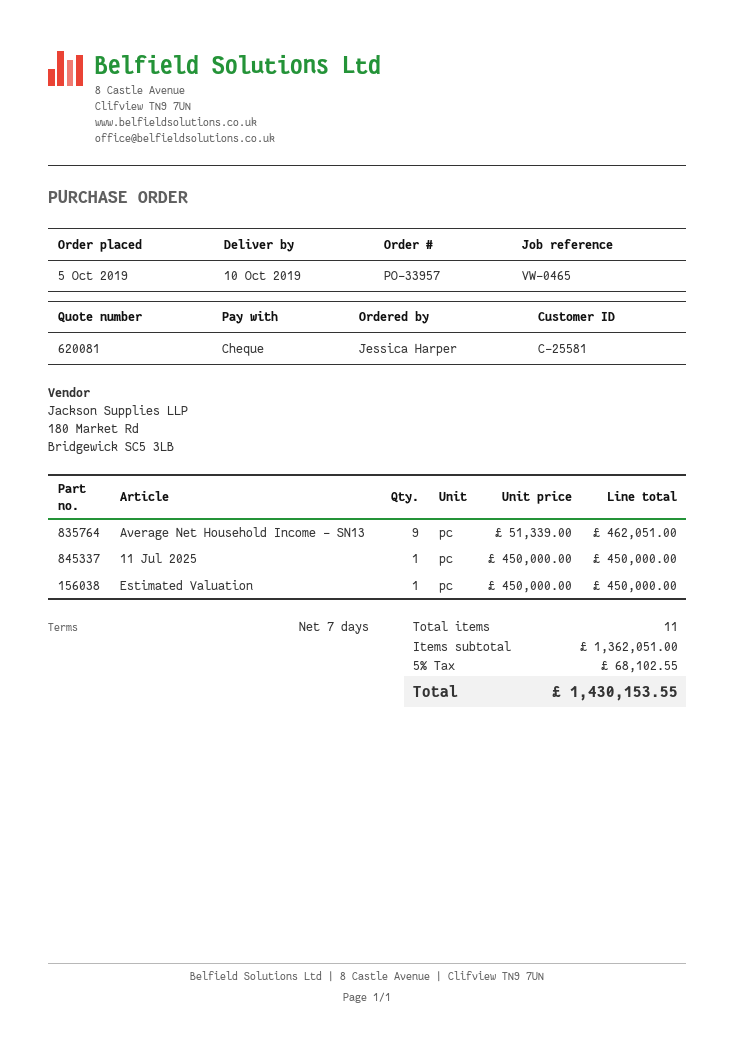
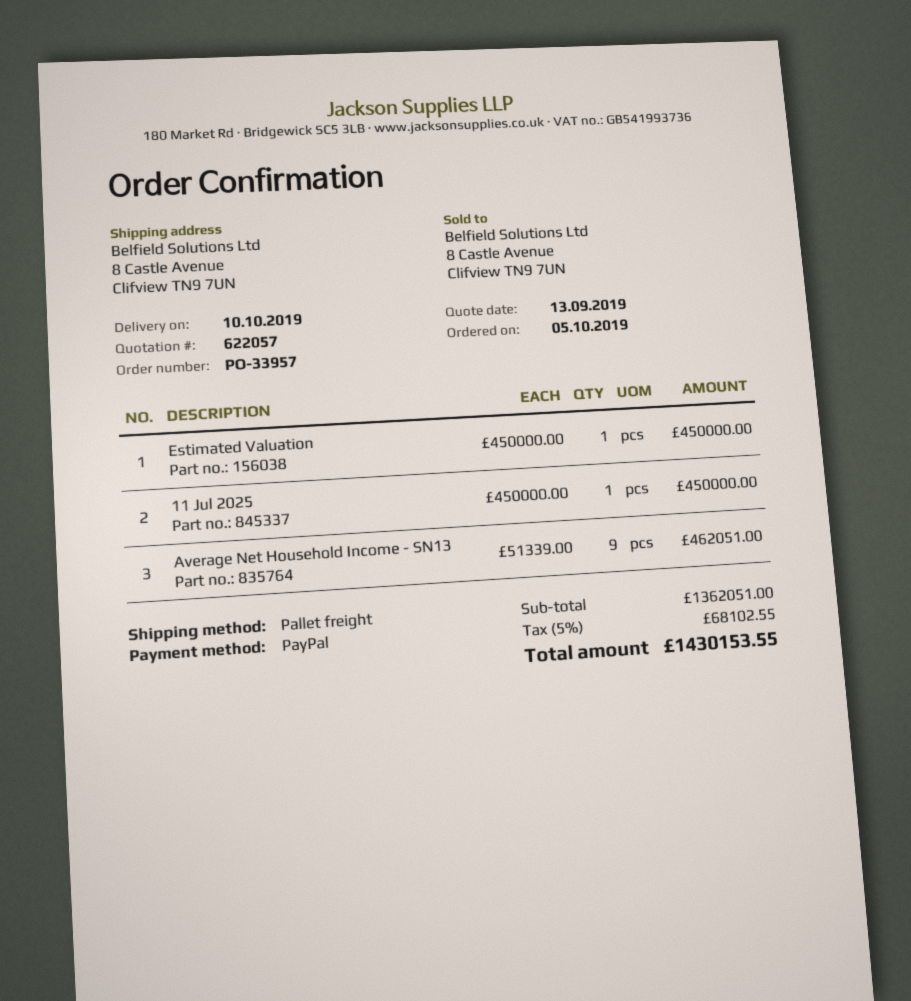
quote number: 620081 -> 622057
payment method: cheque -> PayPal

